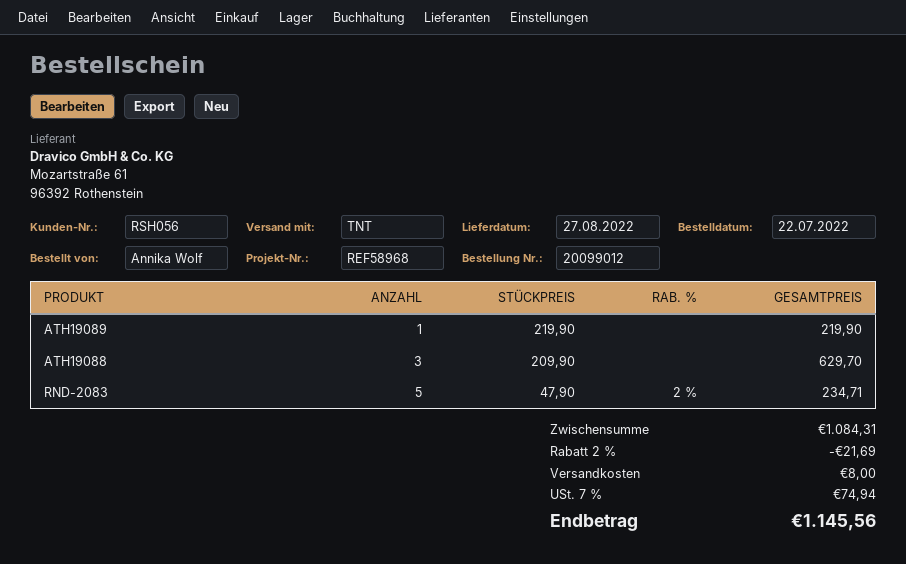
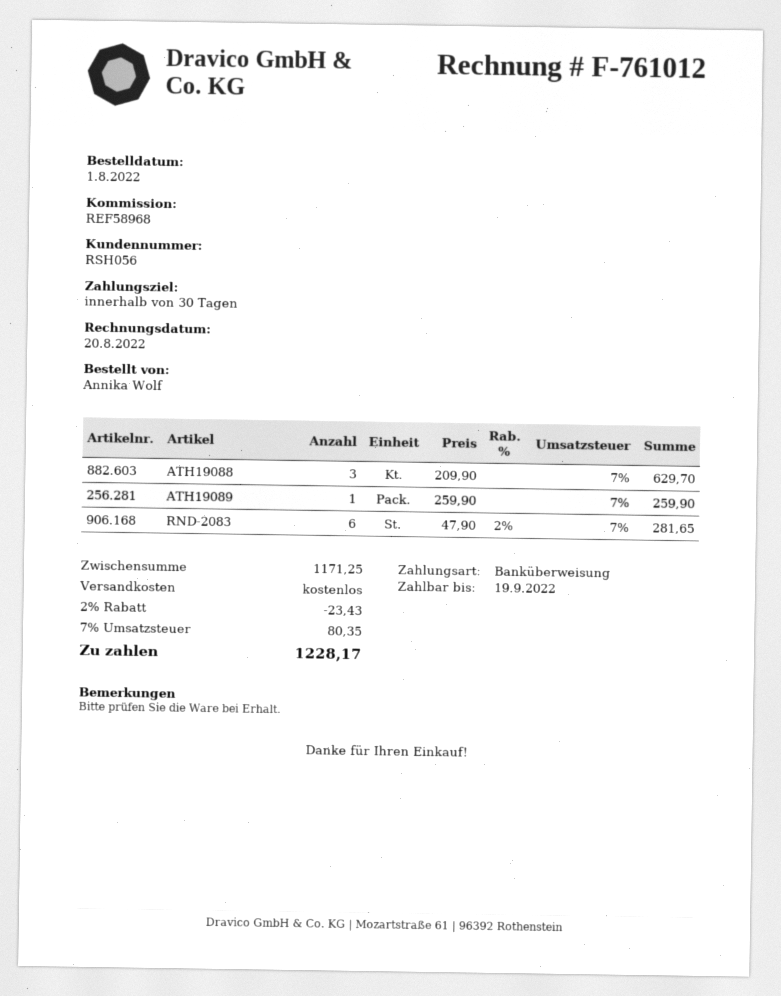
order date: 2022-07-22 -> 2022-08-01
ATH19089: 1 x 219.90 = 219.90 -> 1 x 259.90 = 259.90
RND-2083: 5 x 47.90 - 2% = 234.71 -> 6 x 47.90 - 2% = 281.65
subtotal: 1084.31 -> 1171.25
discount: 2% = 21.69 -> 2% = 23.43
shipping: 8.00 -> 0.00
tax: 7% = 74.94 -> 7% = 80.35
total: 1145.56 -> 1228.17

